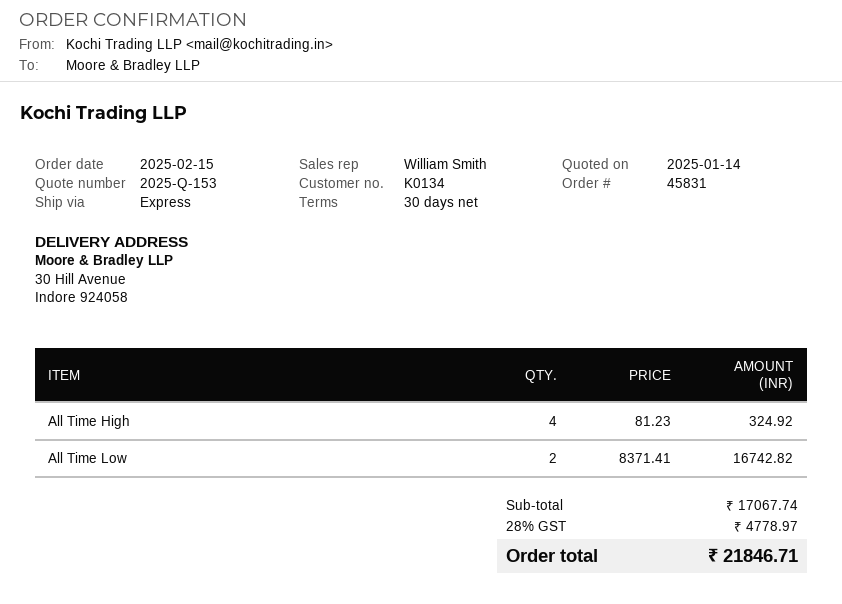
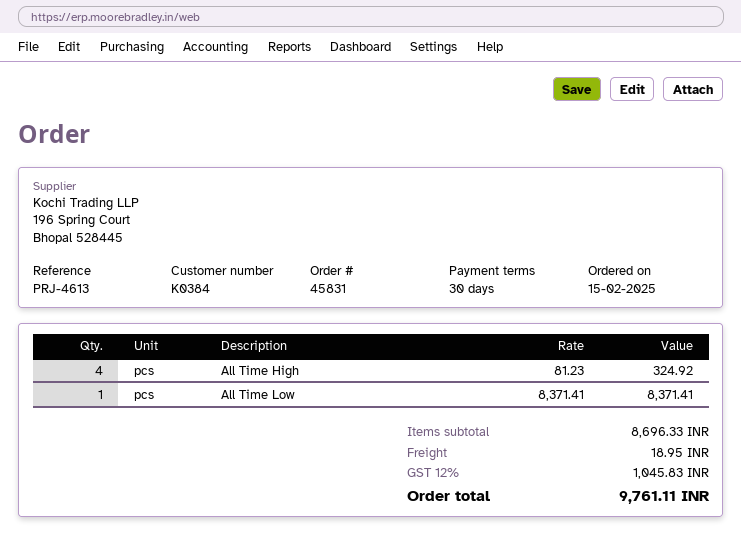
customer number: K0134 -> K0384
All Time Low: 2 x 8371.41 = 16742.82 -> 1 x 8371.41 = 8371.41
subtotal: 17067.74 -> 8696.33
shipping: none -> 18.95
tax: 28% = 4778.97 -> 12% = 1045.83
total: 21846.71 -> 9761.11

